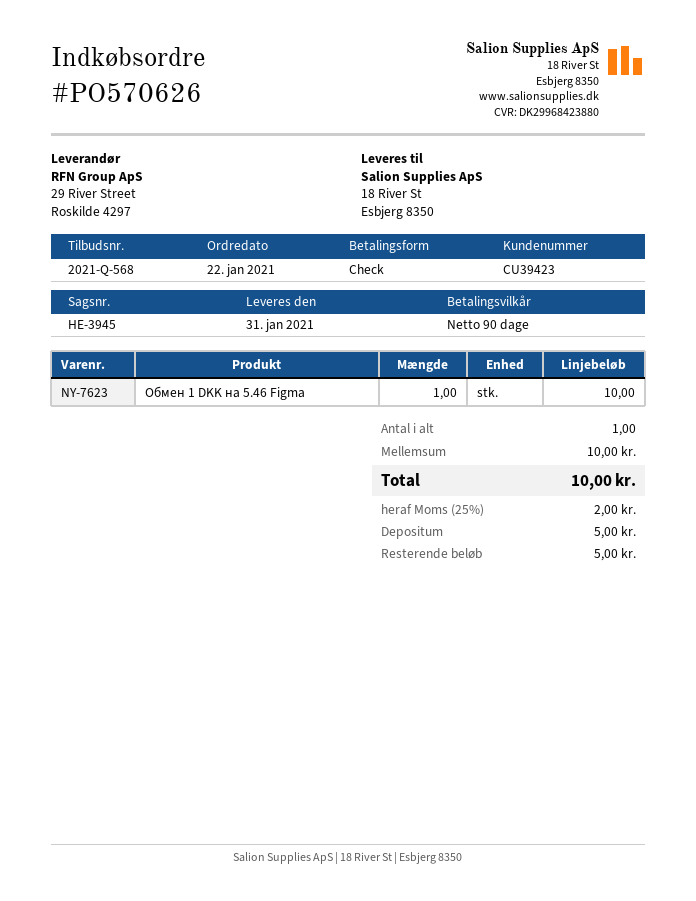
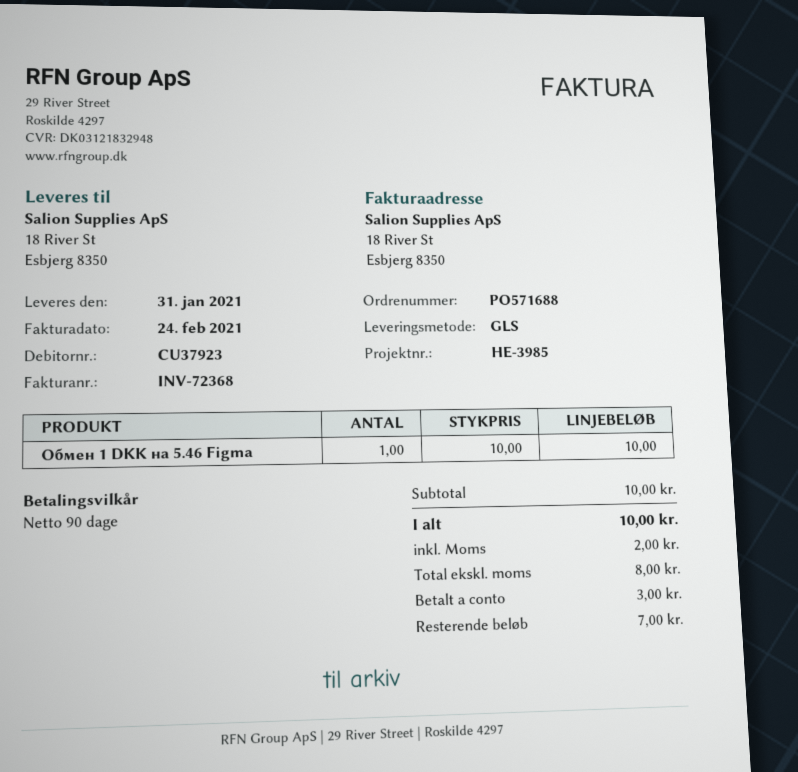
order number: PO570626 -> PO571688
customer number: CU39423 -> CU37923
reference: HE-3945 -> HE-3985
deposit: 5.00 -> 3.00
balance: 5.00 -> 7.00

